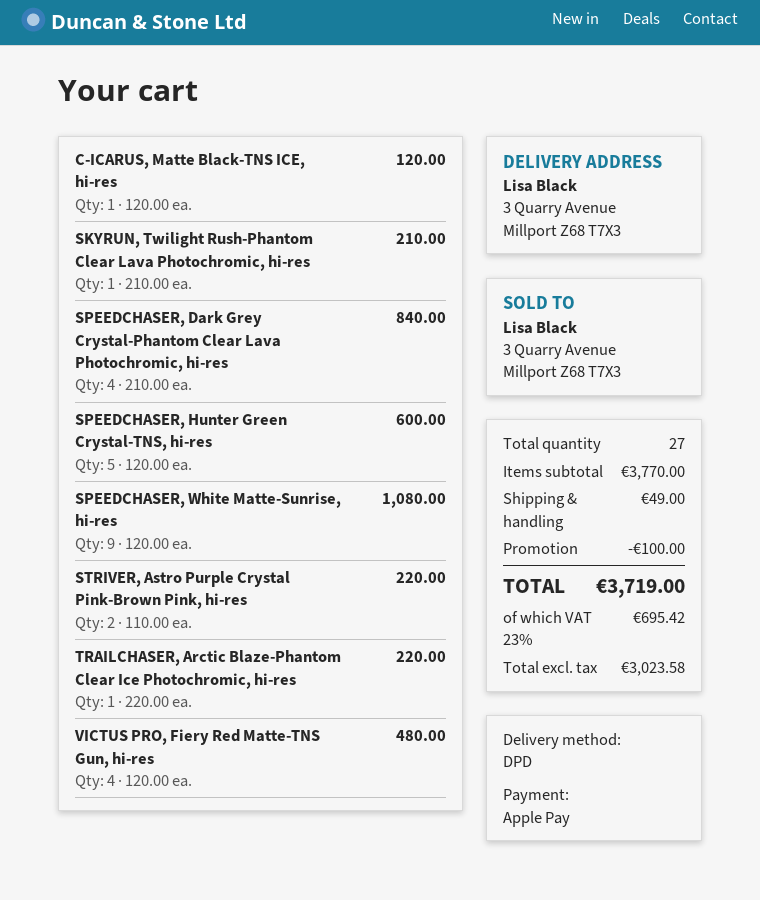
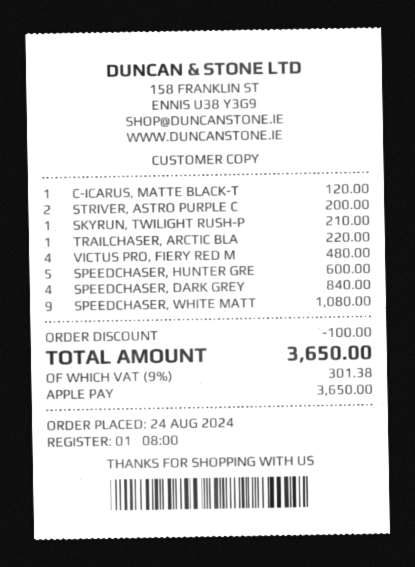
STRIVER, Astro Purple Crystal Pink-Brown Pink, hi-res: 2 for 220.00 -> 2 for 200.00
shipping: 49.00 -> none
tax: 23% = 695.42 -> 9% = 301.38
total: 3719.00 -> 3650.00

